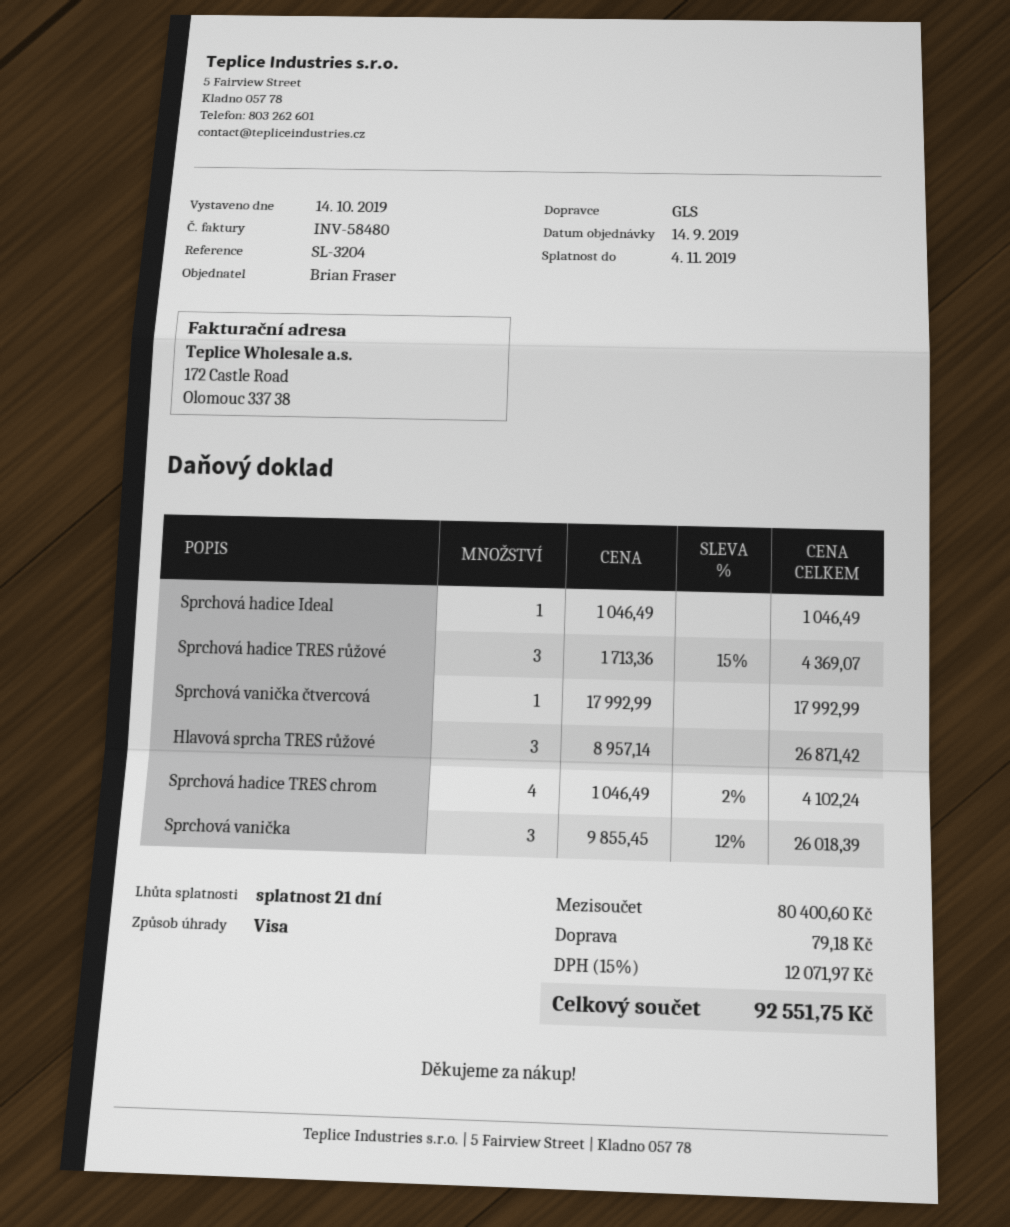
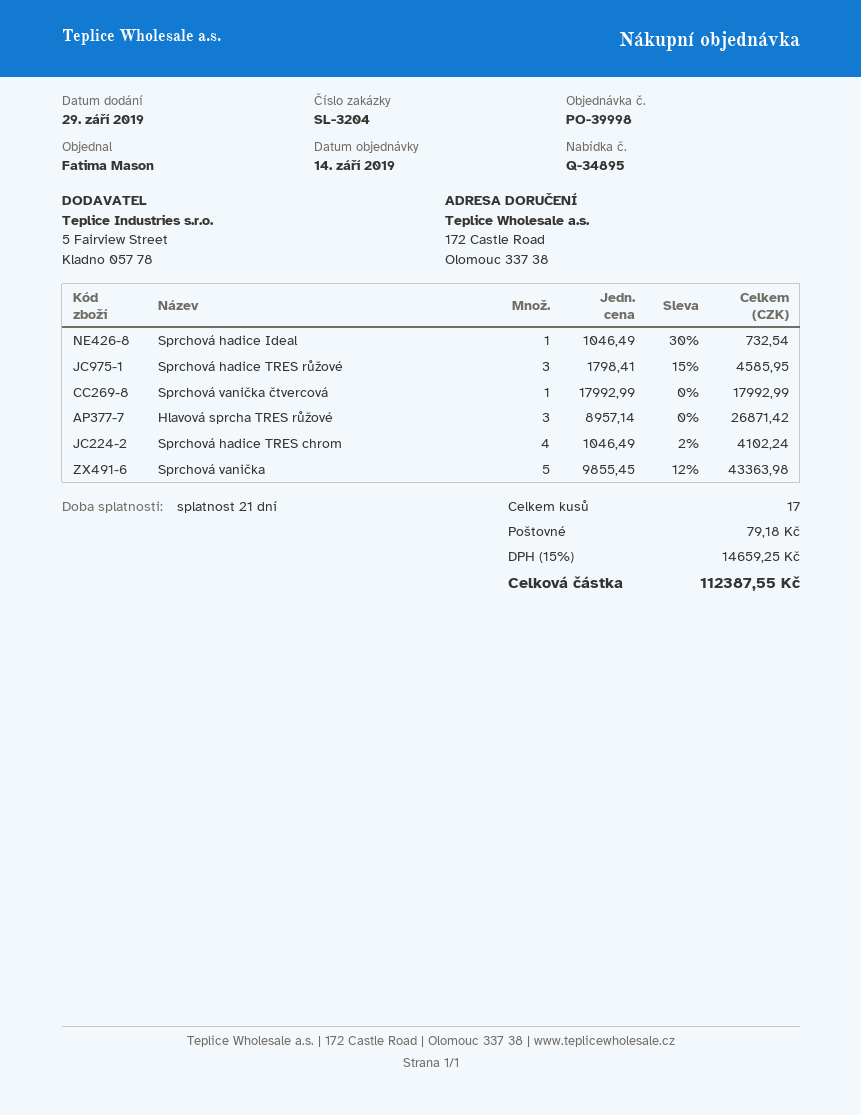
ordered by: Brian Fraser -> Fatima Mason
Sprchová hadice Ideal: 1 x 1046.49 = 1046.49 -> 1 x 1046.49 - 30% = 732.54
Sprchová hadice TRES růžové: 3 x 1713.36 - 15% = 4369.07 -> 3 x 1798.41 - 15% = 4585.95
Sprchová vanička: 3 x 9855.45 - 12% = 26018.39 -> 5 x 9855.45 - 12% = 43363.98
tax: 15% = 12071.97 -> 15% = 14659.25
total: 92551.75 -> 112387.55

